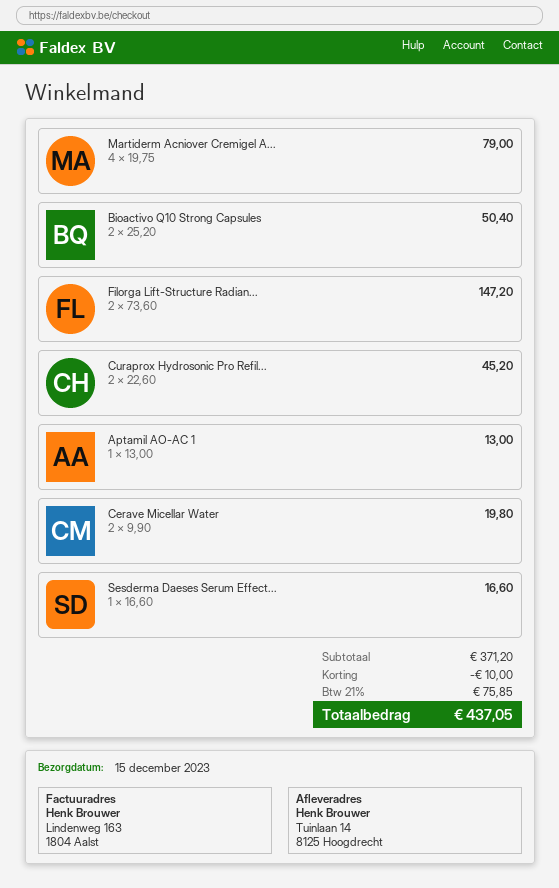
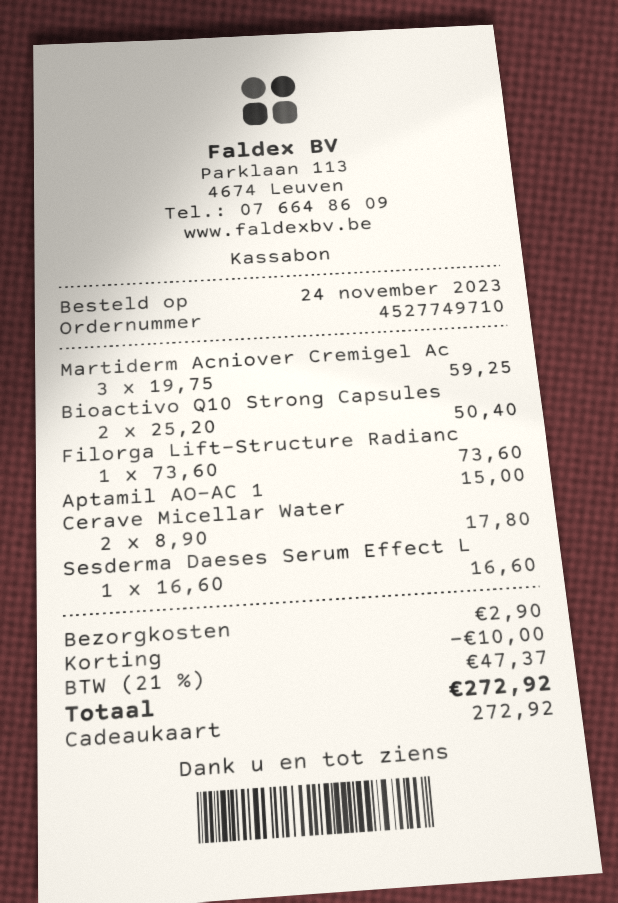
Martiderm Acniover Cremigel A...: 4 x 19.75 = 79.00 -> 3 x 19.75 = 59.25
Filorga Lift-Structure Radian...: 2 x 73.60 = 147.20 -> 1 x 73.60 = 73.60
Curaprox Hydrosonic Pro Refil...: 2 x 22.60 = 45.20 -> none
Aptamil AO-AC 1: 1 x 13.00 = 13.00 -> 1 x 15.00 = 15.00
Cerave Micellar Water: 2 x 9.90 = 19.80 -> 2 x 8.90 = 17.80
shipping: none -> 2.90
tax: 21% = 75.85 -> 21% = 47.37
total: 437.05 -> 272.92

